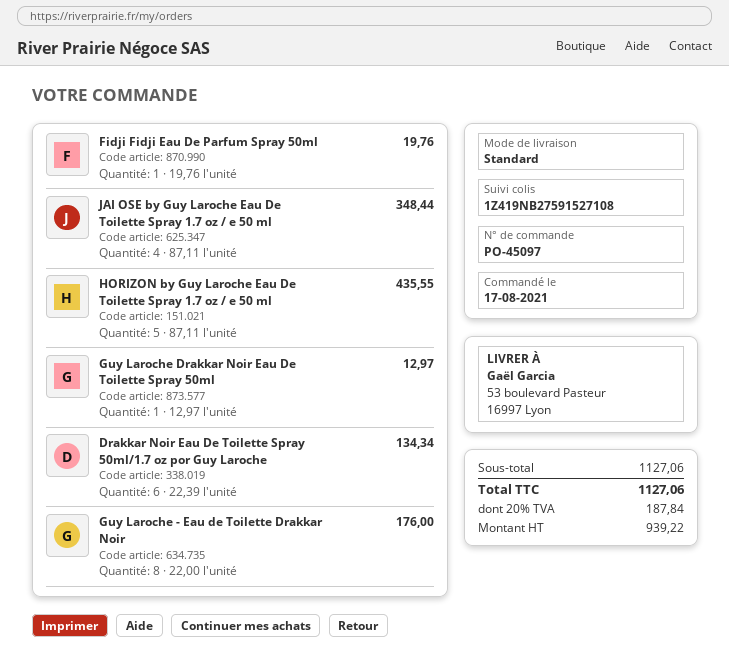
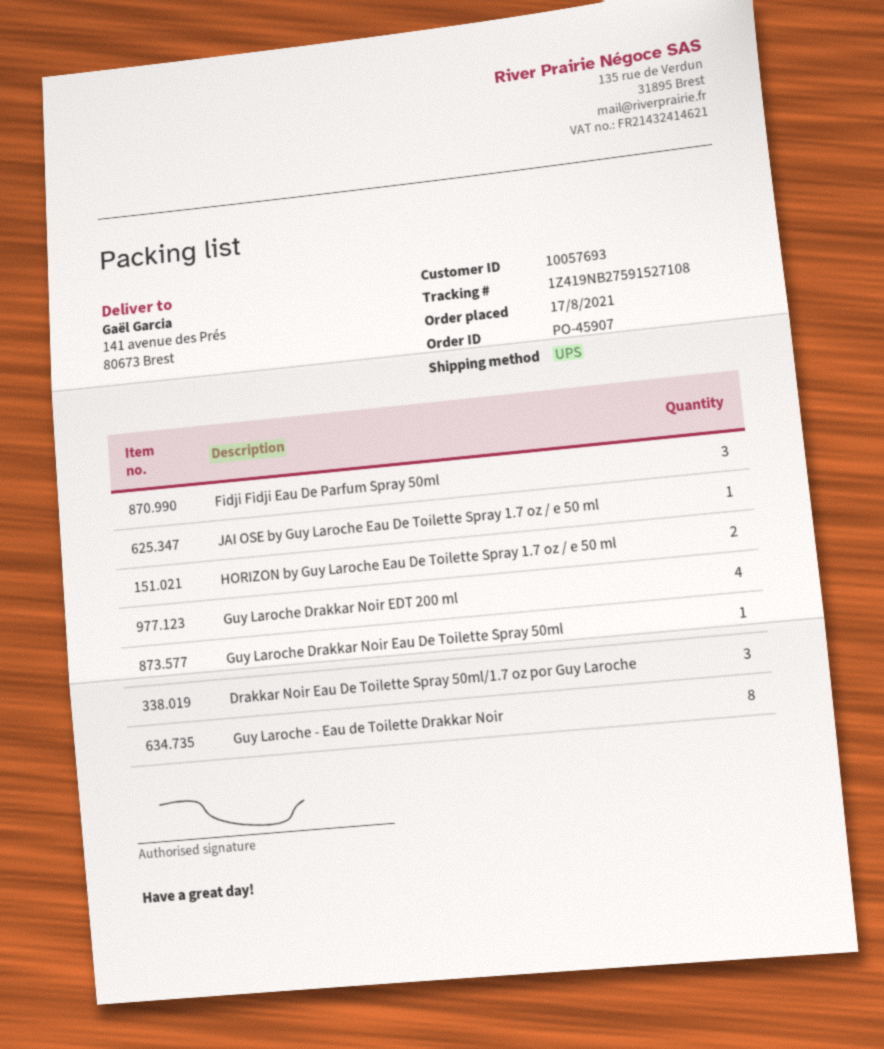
order number: PO-45097 -> PO-45907
shipping method: standard -> UPS
ship to: 53 boulevard Pasteur, 16997 Lyon -> 141 avenue des Prés, 80673 Brest
Fidji Fidji Eau De Parfum Spray 50ml: 1 -> 3
JAI OSE by Guy Laroche Eau De Toilette Spray 1.7 oz / e 50 ml: 4 -> 1
HORIZON by Guy Laroche Eau De Toilette Spray 1.7 oz / e 50 ml: 5 -> 2
Drakkar Noir Eau De Toilette Spray 50ml/1.7 oz por Guy Laroche: 6 -> 3
Guy Laroche Drakkar Noir EDT 200 ml: none -> 4

